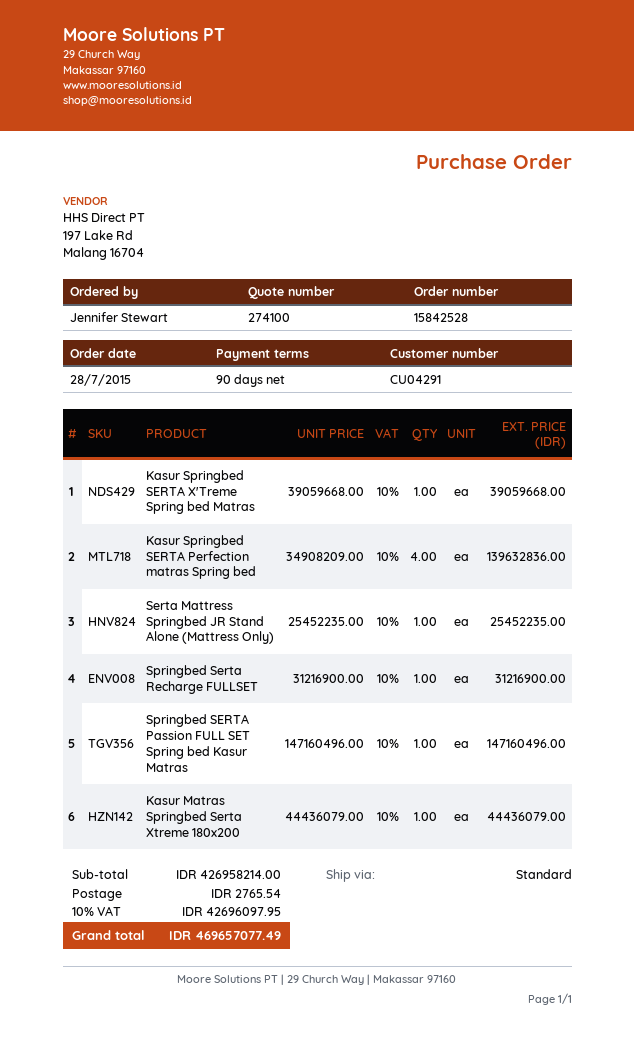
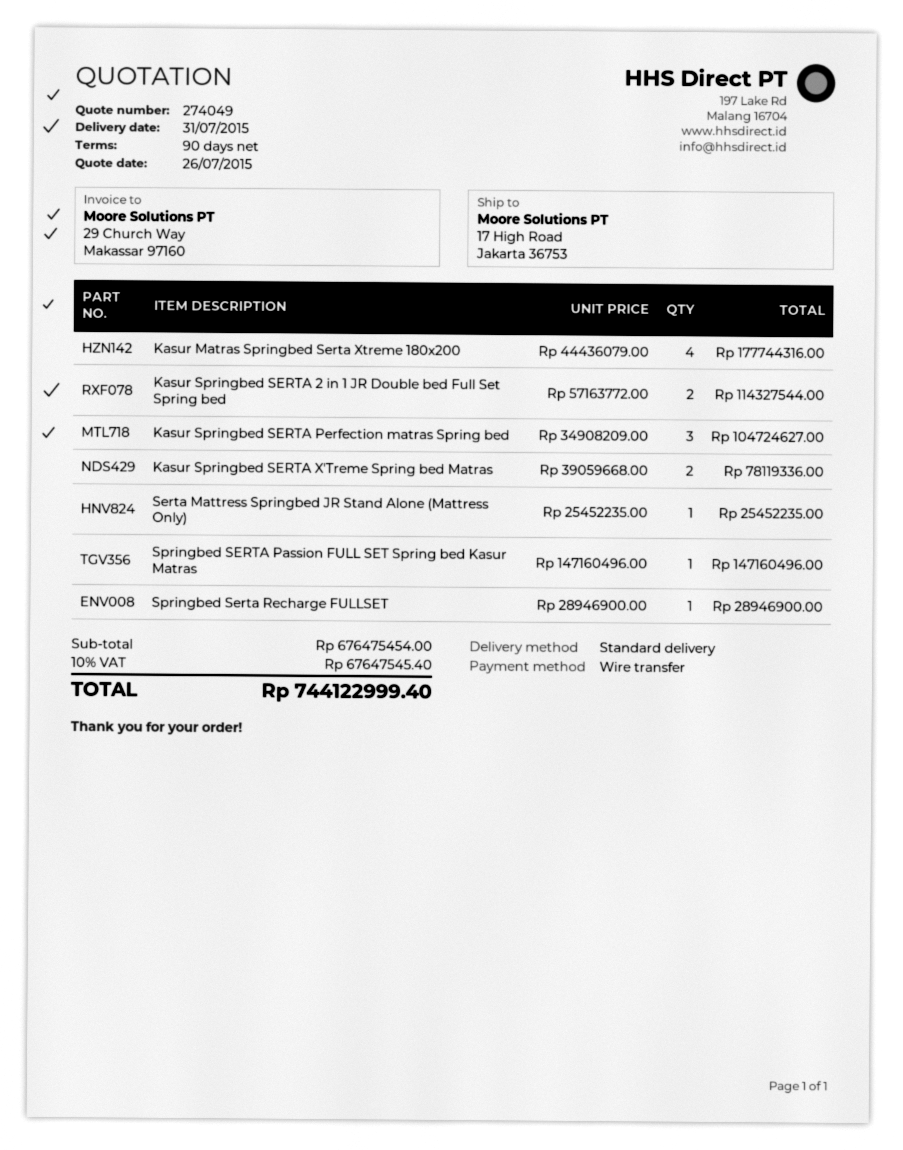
quote number: 274100 -> 274049
Kasur Springbed SERTA X'Treme Spring bed Matras: 1 x 39059668.00 = 39059668.00 -> 2 x 39059668.00 = 78119336.00
Kasur Springbed SERTA Perfection matras Spring bed: 4 x 34908209.00 = 139632836.00 -> 3 x 34908209.00 = 104724627.00
Springbed Serta Recharge FULLSET: 1 x 31216900.00 = 31216900.00 -> 1 x 28946900.00 = 28946900.00
Kasur Matras Springbed Serta Xtreme 180x200: 1 x 44436079.00 = 44436079.00 -> 4 x 44436079.00 = 177744316.00
Kasur Springbed SERTA 2 in 1 JR Double bed Full Set Spring bed: none -> 2 x 57163772.00 = 114327544.00
subtotal: 426958214.00 -> 676475454.00
shipping: 2765.54 -> none
tax: 10% = 42696097.95 -> 10% = 67647545.40
total: 469657077.49 -> 744122999.40

